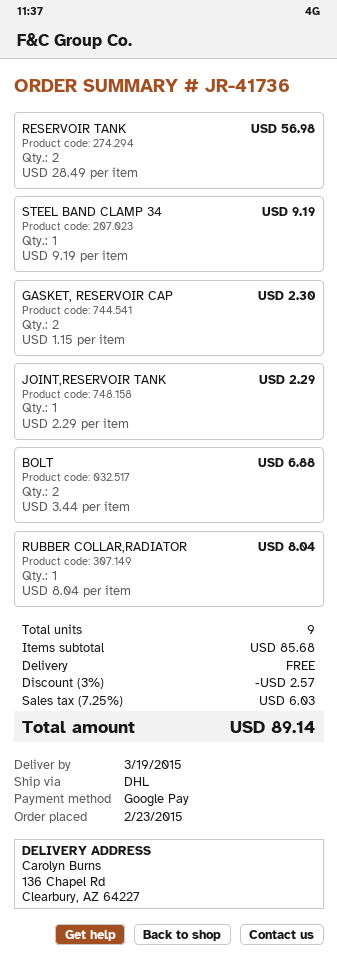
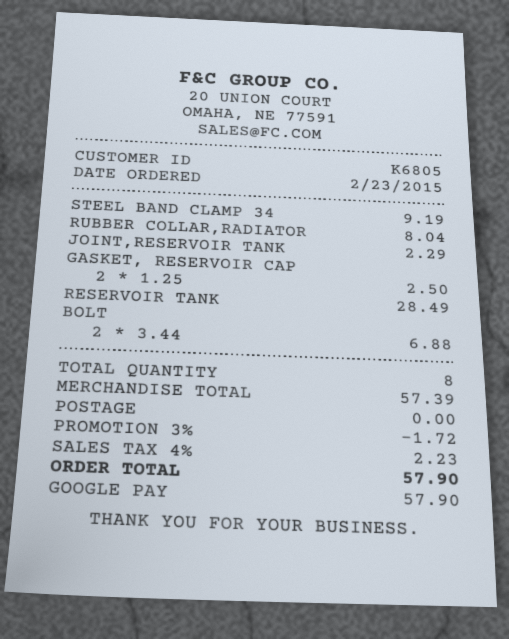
RESERVOIR TANK: 2 x 28.49 = 56.98 -> 1 x 28.49 = 28.49
GASKET, RESERVOIR CAP: 2 x 1.15 = 2.30 -> 2 x 1.25 = 2.50
total quantity: 9 -> 8
subtotal: 85.68 -> 57.39
discount: 3% = 2.57 -> 3% = 1.72
tax: 7.25% = 6.03 -> 4% = 2.23
total: 89.14 -> 57.90

